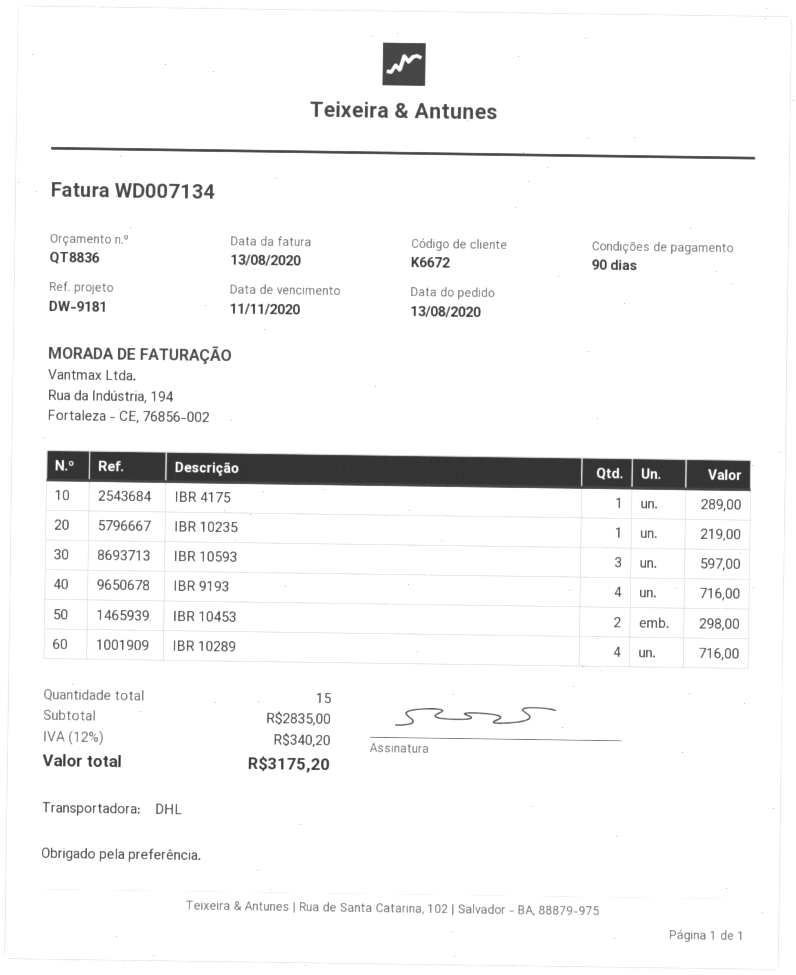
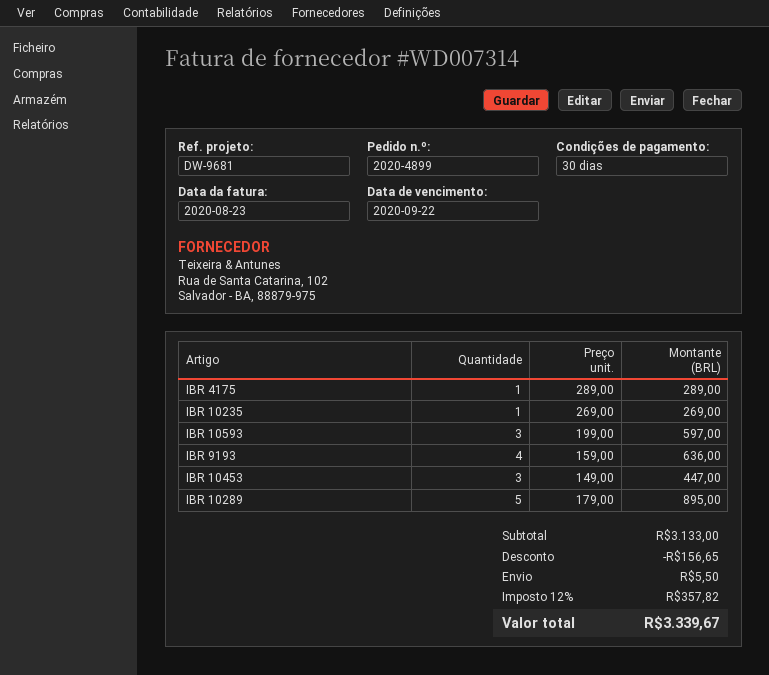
invoice number: WD007134 -> WD007314
invoice date: 2020-08-13 -> 2020-08-23
payment terms: 90 days -> 30 days
due date: 2020-11-11 -> 2020-09-22
reference: DW-9181 -> DW-9681
IBR 10235: 1 for 219.00 -> 1 for 269.00
IBR 9193: 4 for 716.00 -> 4 for 636.00
IBR 10453: 2 for 298.00 -> 3 for 447.00
IBR 10289: 4 for 716.00 -> 5 for 895.00
subtotal: 2835.00 -> 3133.00
discount: none -> 156.65
shipping: none -> 5.50
tax: 12% = 340.20 -> 12% = 357.82
total: 3175.20 -> 3339.67

